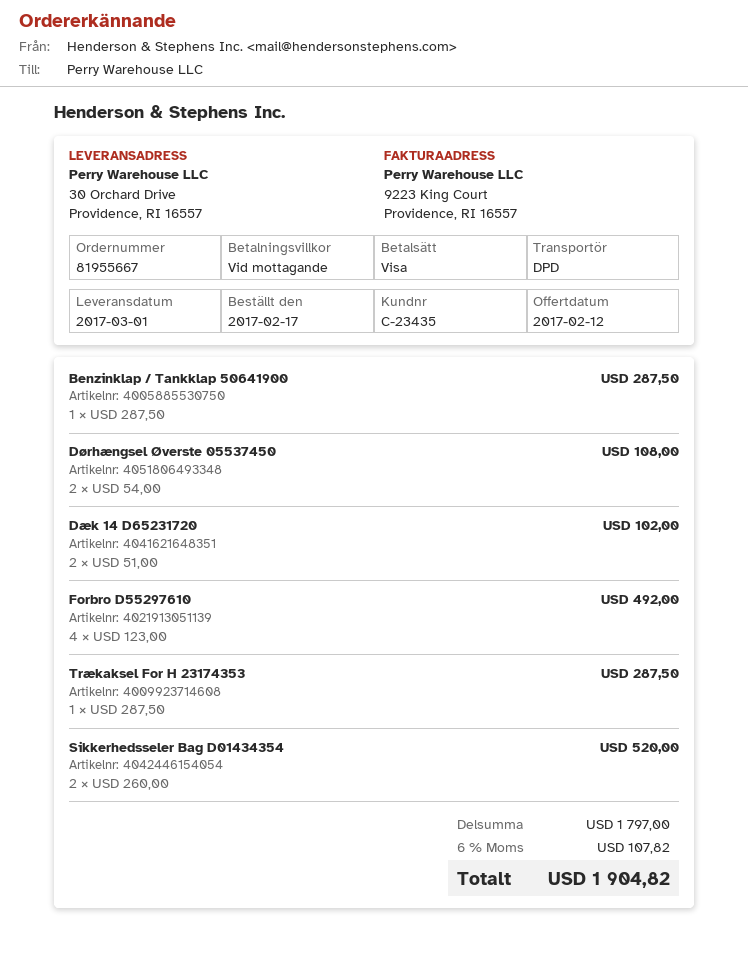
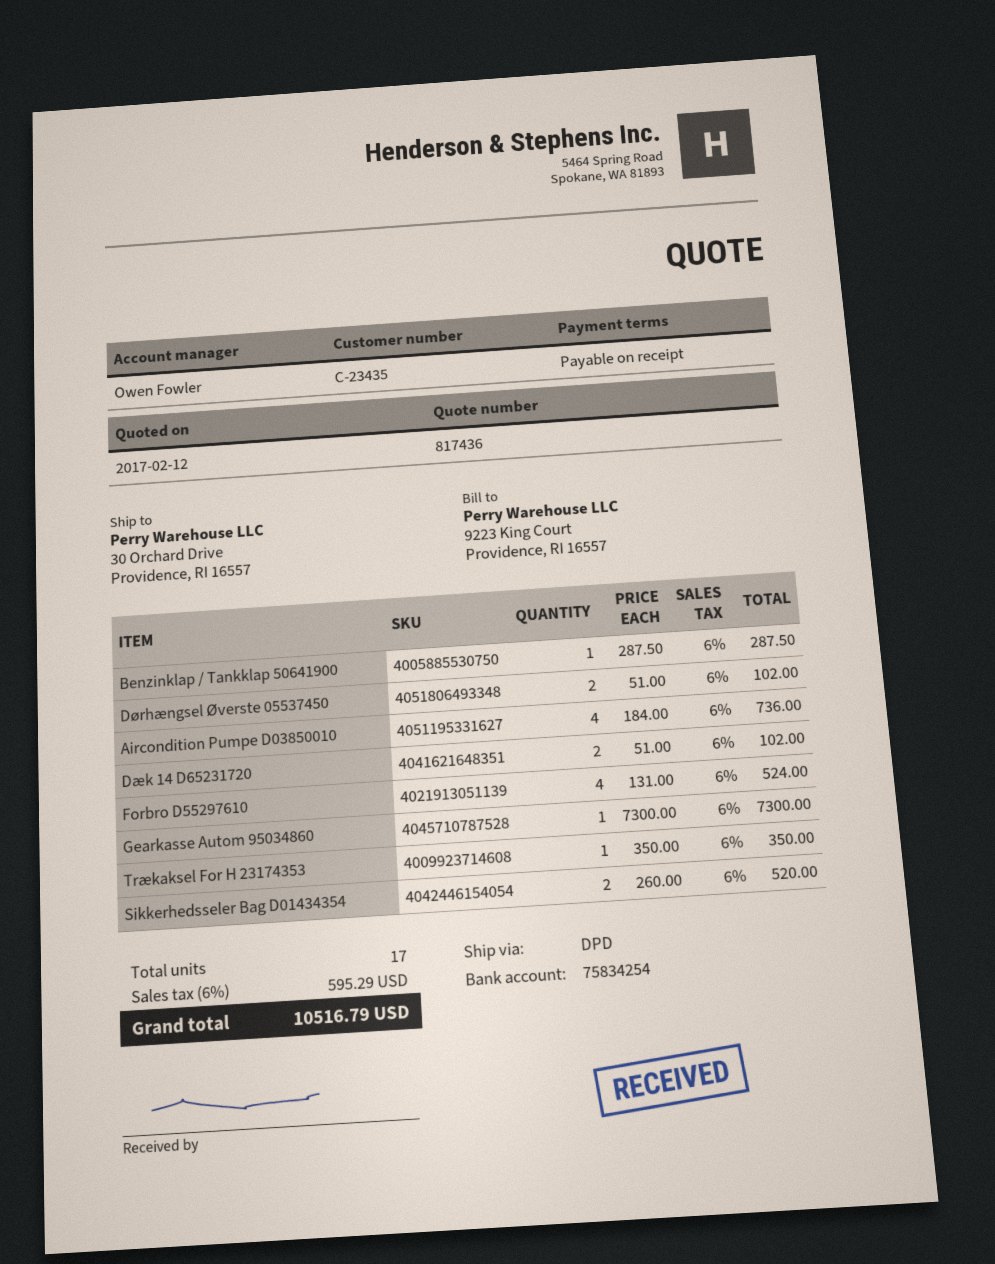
Dørhængsel Øverste 05537450: 2 x 54.00 = 108.00 -> 2 x 51.00 = 102.00
Forbro D55297610: 4 x 123.00 = 492.00 -> 4 x 131.00 = 524.00
Trækaksel For H 23174353: 1 x 287.50 = 287.50 -> 1 x 350.00 = 350.00
Aircondition Pumpe D03850010: none -> 4 x 184.00 = 736.00
Gearkasse Autom 95034860: none -> 1 x 7300.00 = 7300.00
tax: 6% = 107.82 -> 6% = 595.29
total: 1904.82 -> 10516.79

